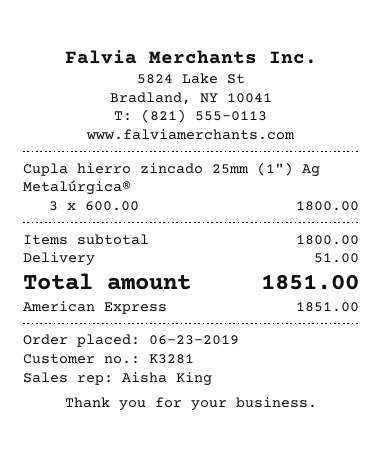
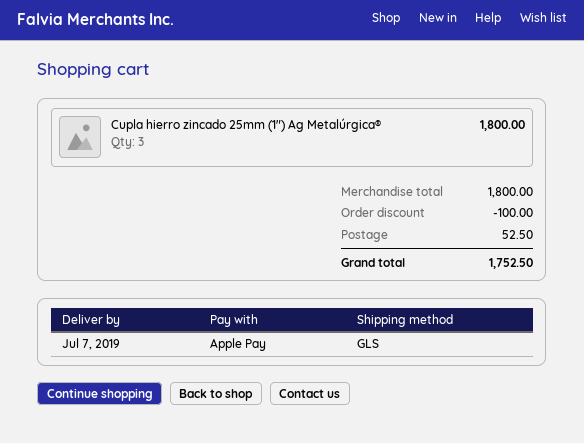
payment method: American Express -> Apple Pay
discount: none -> 100.00
shipping: 51.00 -> 52.50
total: 1851.00 -> 1752.50

